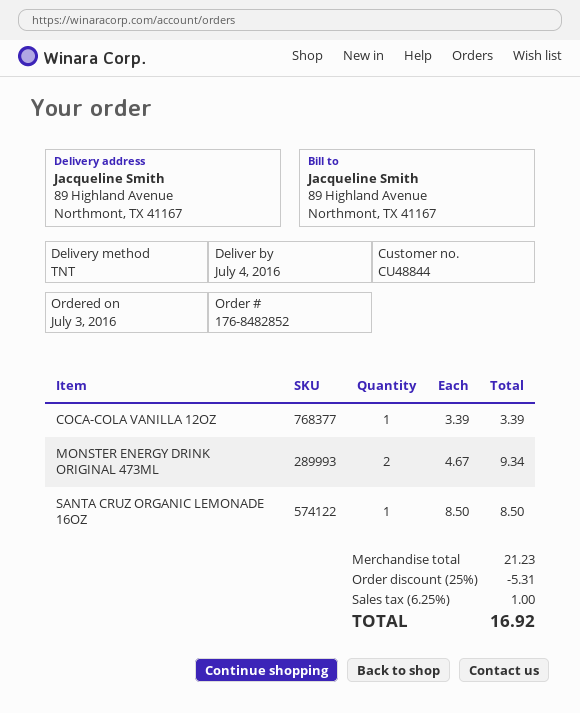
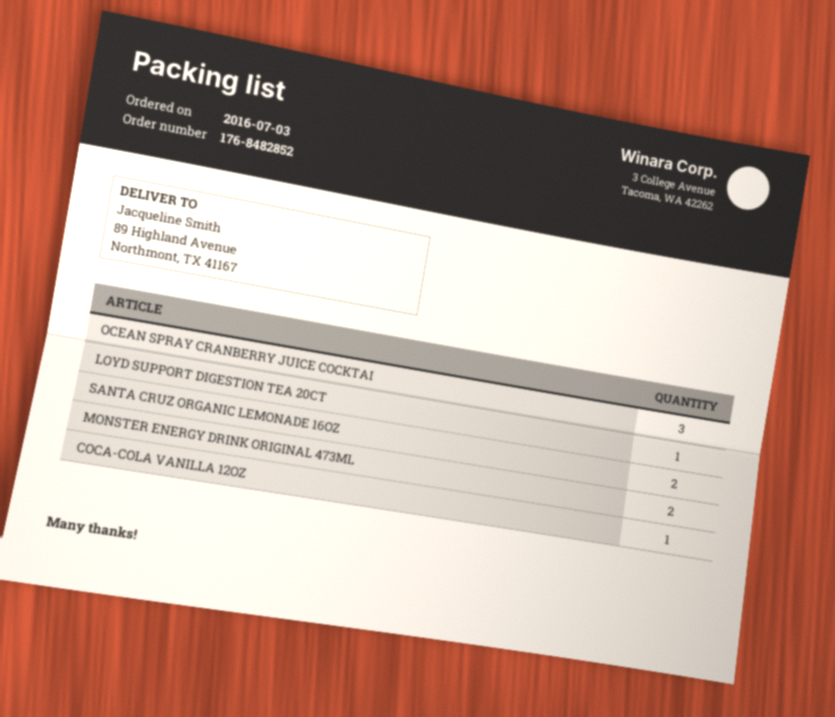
SANTA CRUZ ORGANIC LEMONADE 16OZ: 1 -> 2
OCEAN SPRAY CRANBERRY JUICE COCKTAI: none -> 3
LOYD SUPPORT DIGESTION TEA 20CT: none -> 1

